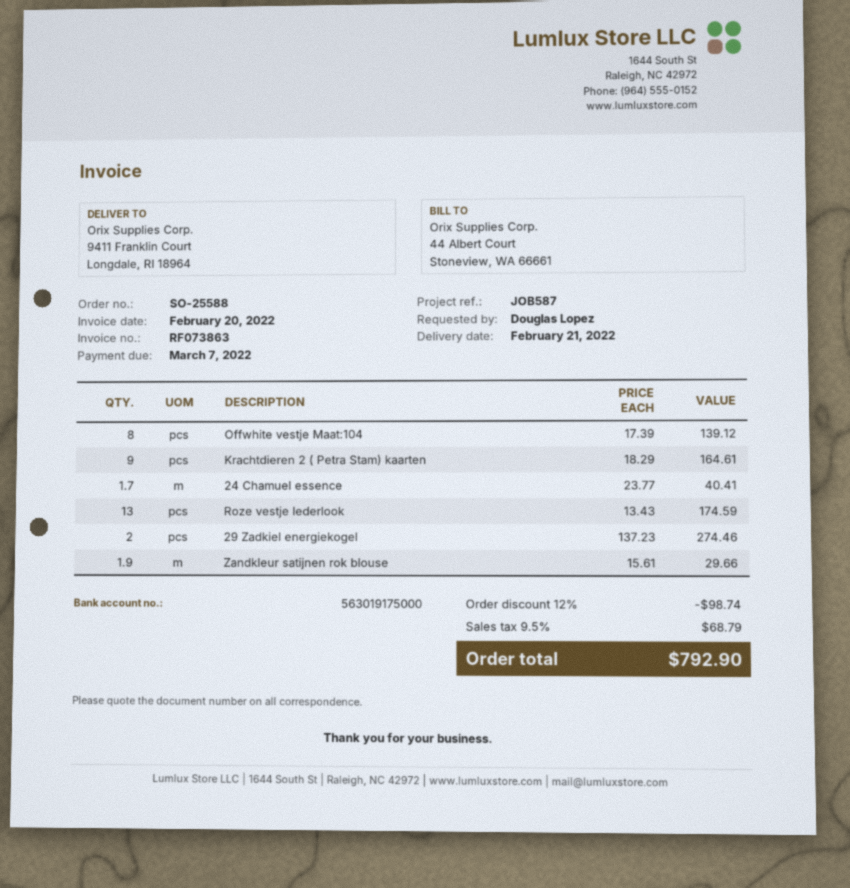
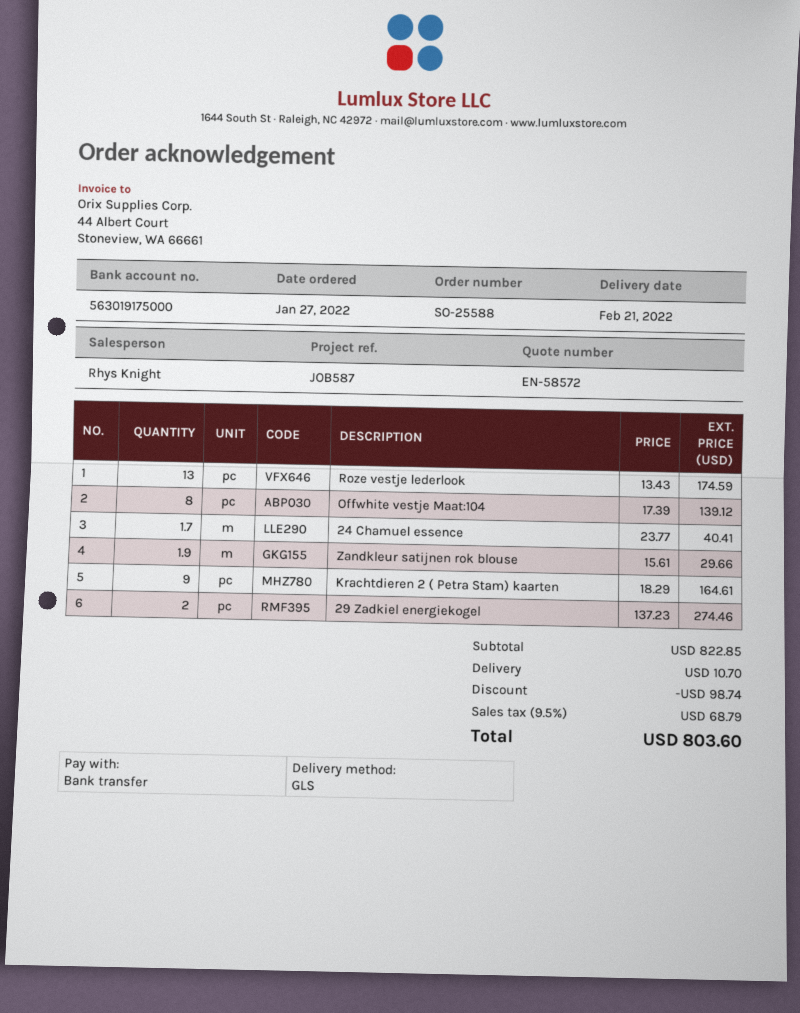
shipping: none -> 10.70
total: 792.90 -> 803.60

